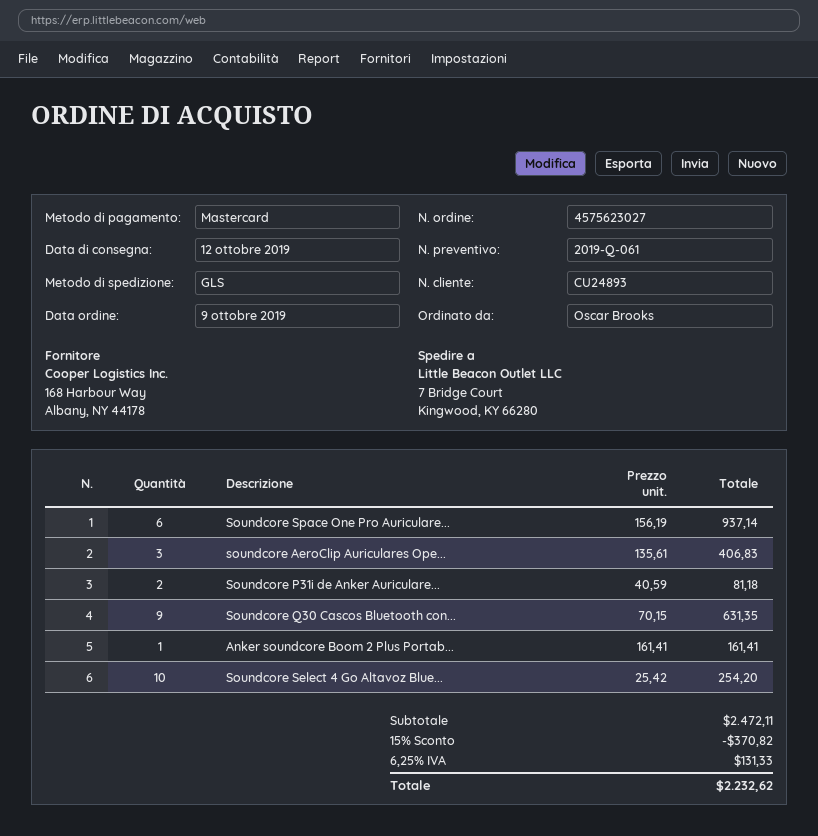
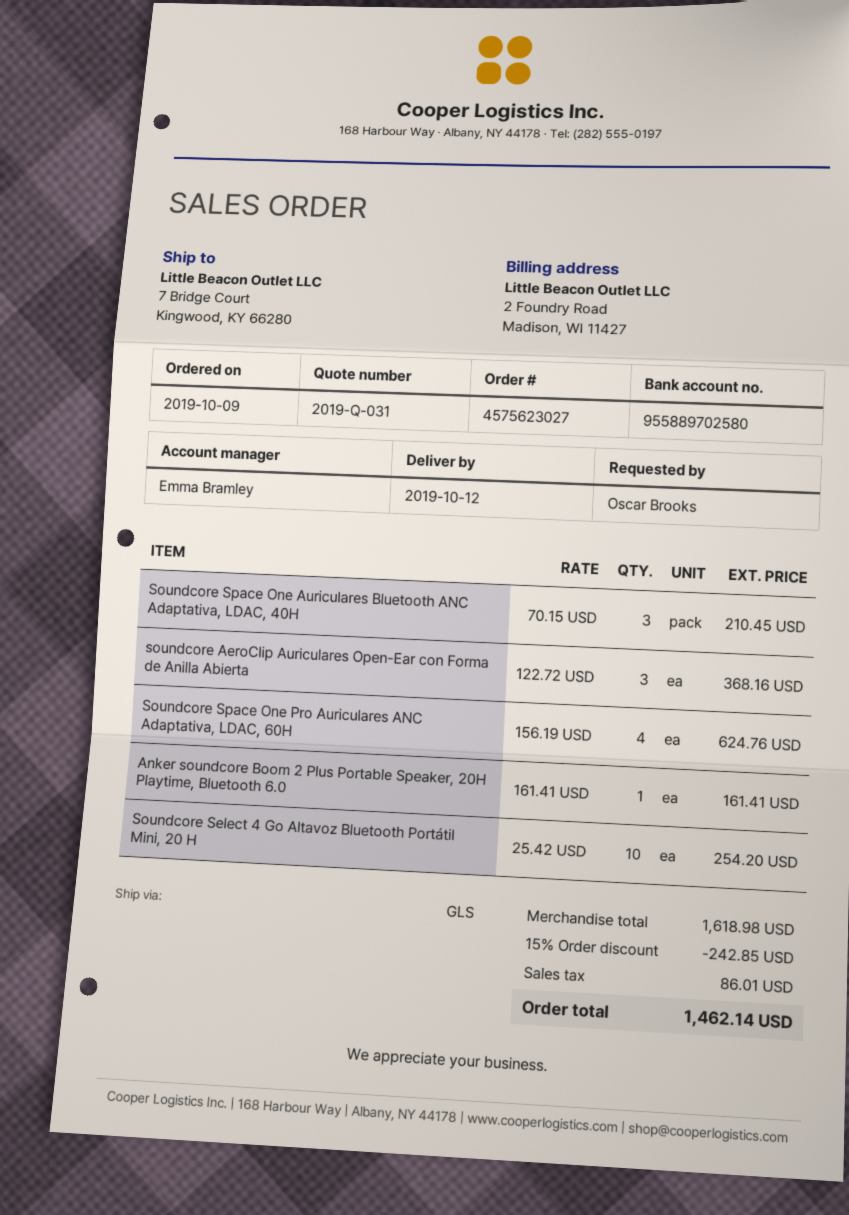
quote number: 2019-Q-061 -> 2019-Q-031
Soundcore Space One Pro Auriculare...: 6 x 156.19 = 937.14 -> 4 x 156.19 = 624.76
soundcore AeroClip Auriculares Ope...: 3 x 135.61 = 406.83 -> 3 x 122.72 = 368.16
Soundcore P31i de Anker Auriculare...: 2 x 40.59 = 81.18 -> none
Soundcore Q30 Cascos Bluetooth con...: 9 x 70.15 = 631.35 -> none
Soundcore Space One Auriculares Bluetooth ANC Adaptativa, LDAC, 40H: none -> 3 x 70.15 = 210.45
subtotal: 2472.11 -> 1618.98
discount: 15% = 370.82 -> 15% = 242.85
tax: 131.33 -> 86.01
total: 2232.62 -> 1462.14

